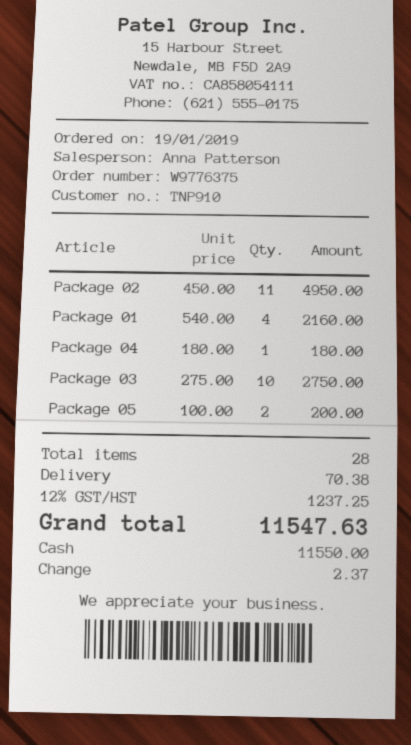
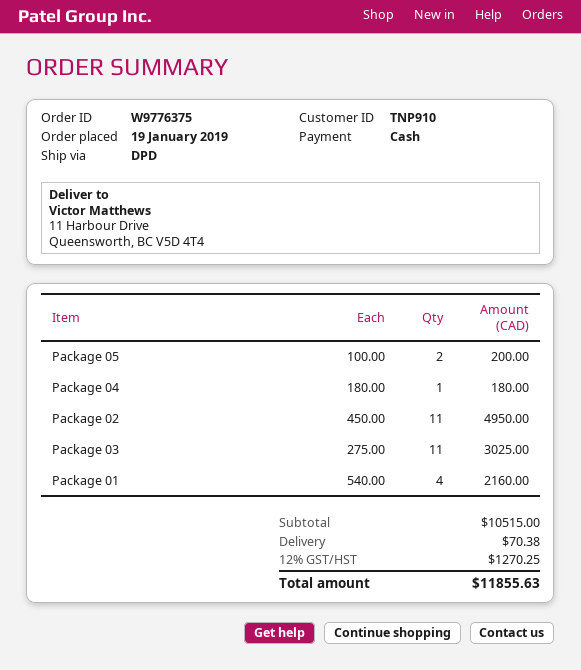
Package 03: 10 x 275.00 = 2750.00 -> 11 x 275.00 = 3025.00
tax: 12% = 1237.25 -> 12% = 1270.25
total: 11547.63 -> 11855.63

